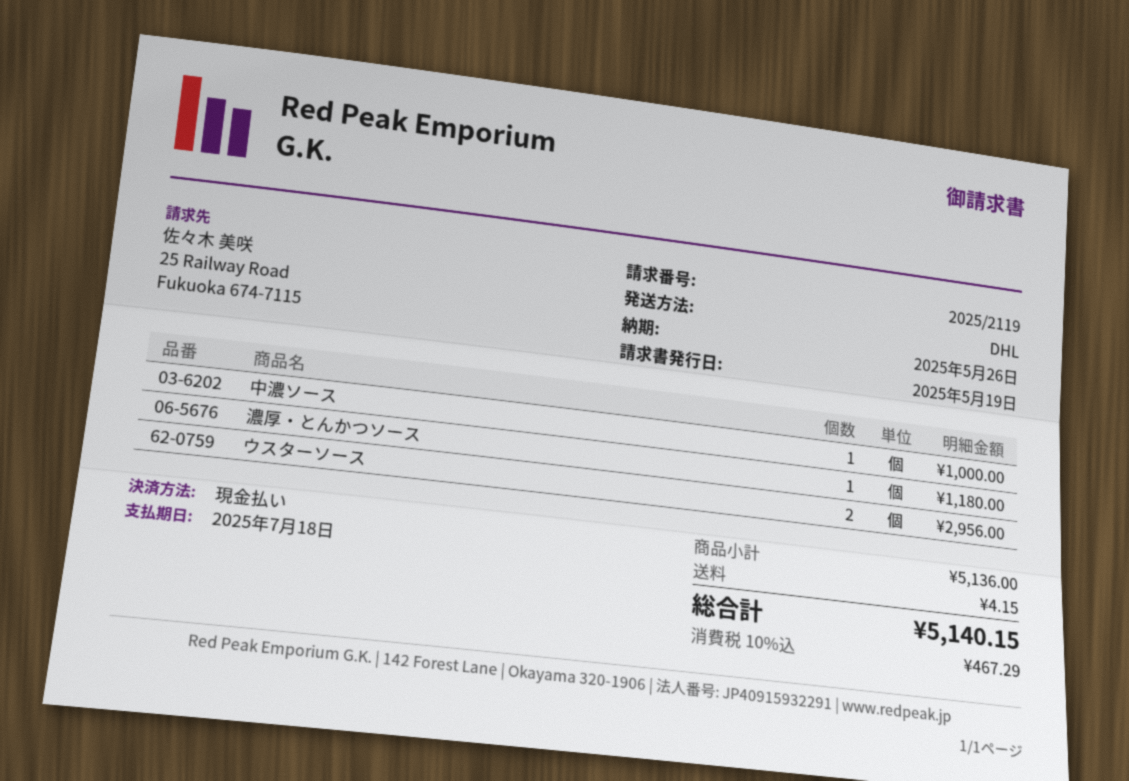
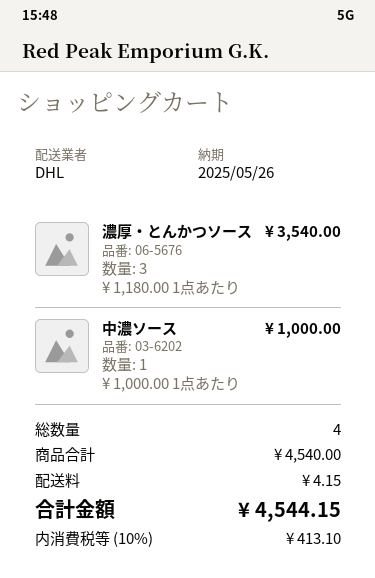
濃厚・とんかつソース: 1 for 1180.00 -> 3 for 3540.00
ウスターソース: 2 for 2956.00 -> none
subtotal: 5136.00 -> 4540.00
tax: 10% = 467.29 -> 10% = 413.10
total: 5140.15 -> 4544.15

